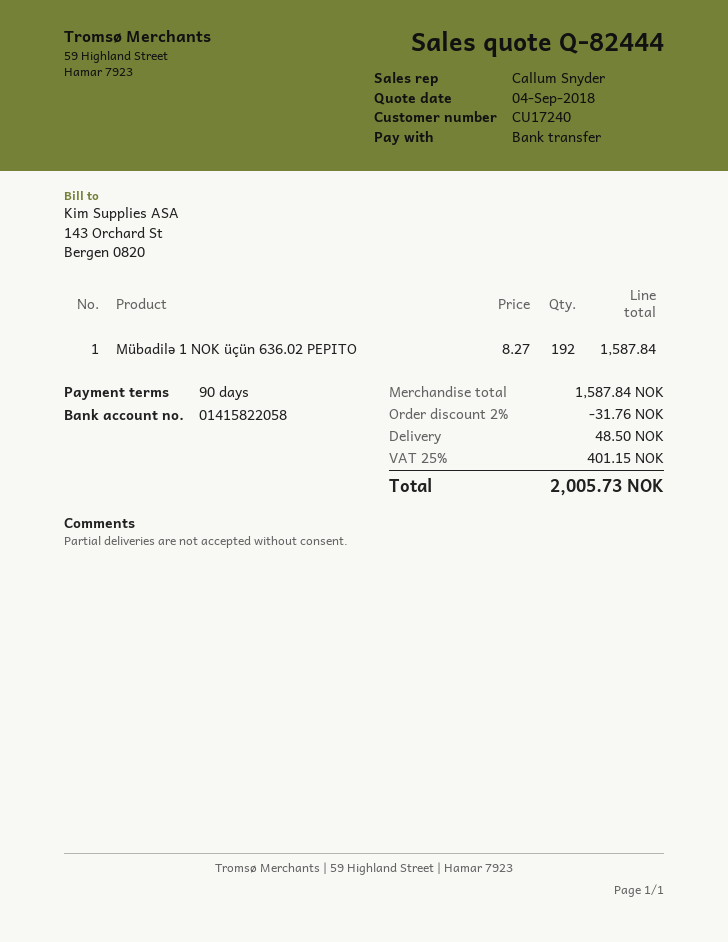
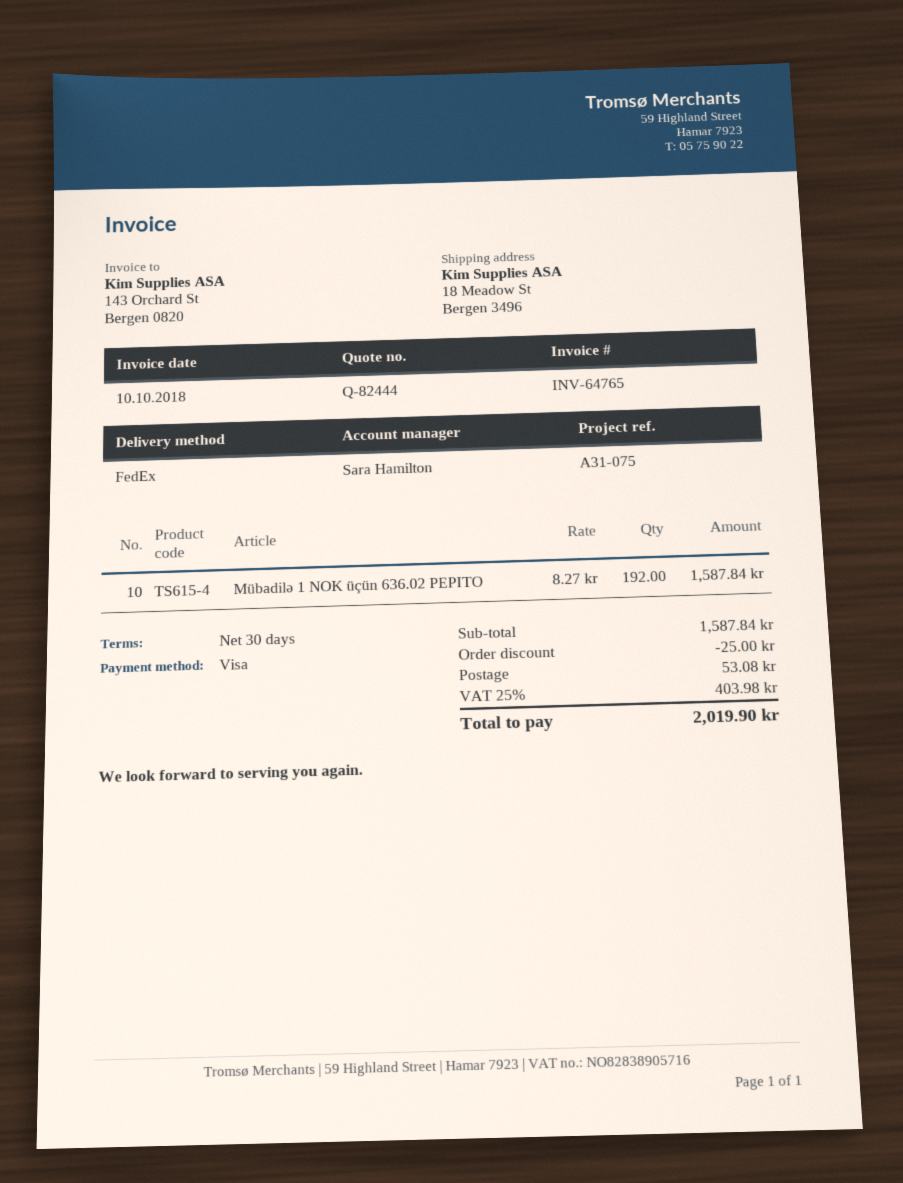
payment terms: 90 days -> 30 days
sales rep: Callum Snyder -> Sara Hamilton
payment method: bank transfer -> Visa
discount: 31.76 -> 25.00
shipping: 48.50 -> 53.08
tax: 25% = 401.15 -> 25% = 403.98
total: 2005.73 -> 2019.90

